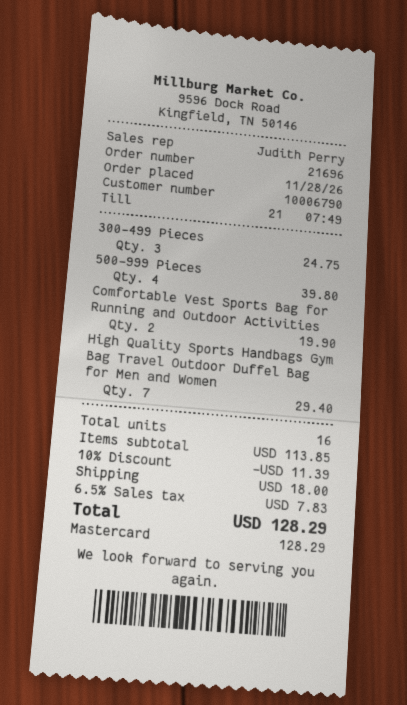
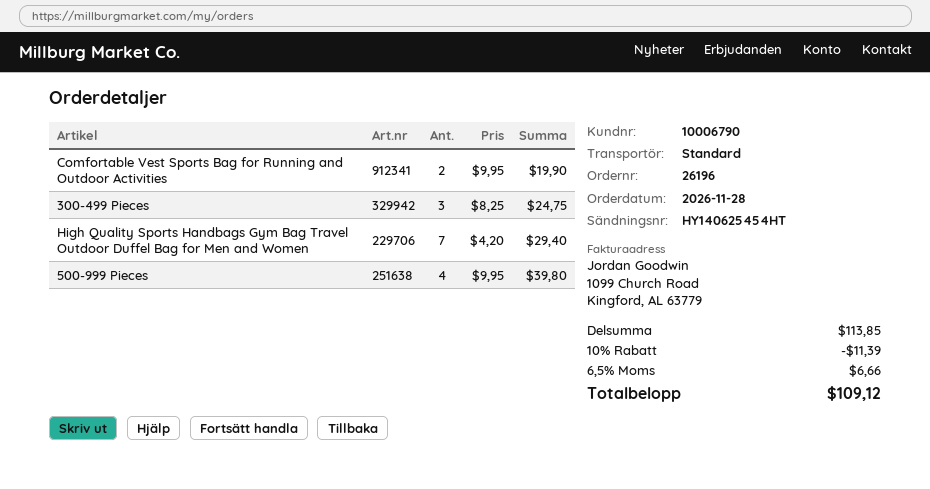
order number: 21696 -> 26196
shipping: 18.00 -> none
tax: 6.5% = 7.83 -> 6.5% = 6.66
total: 128.29 -> 109.12

